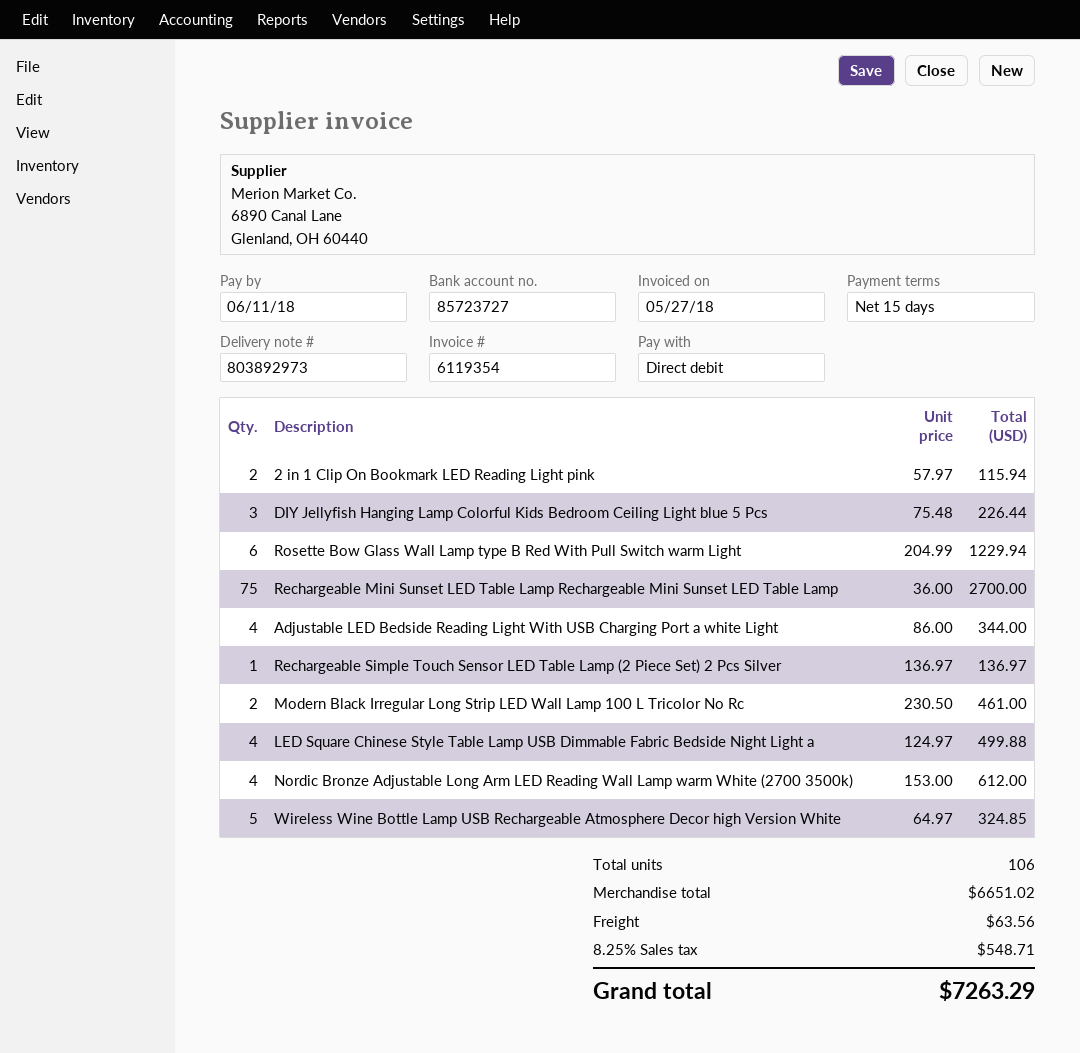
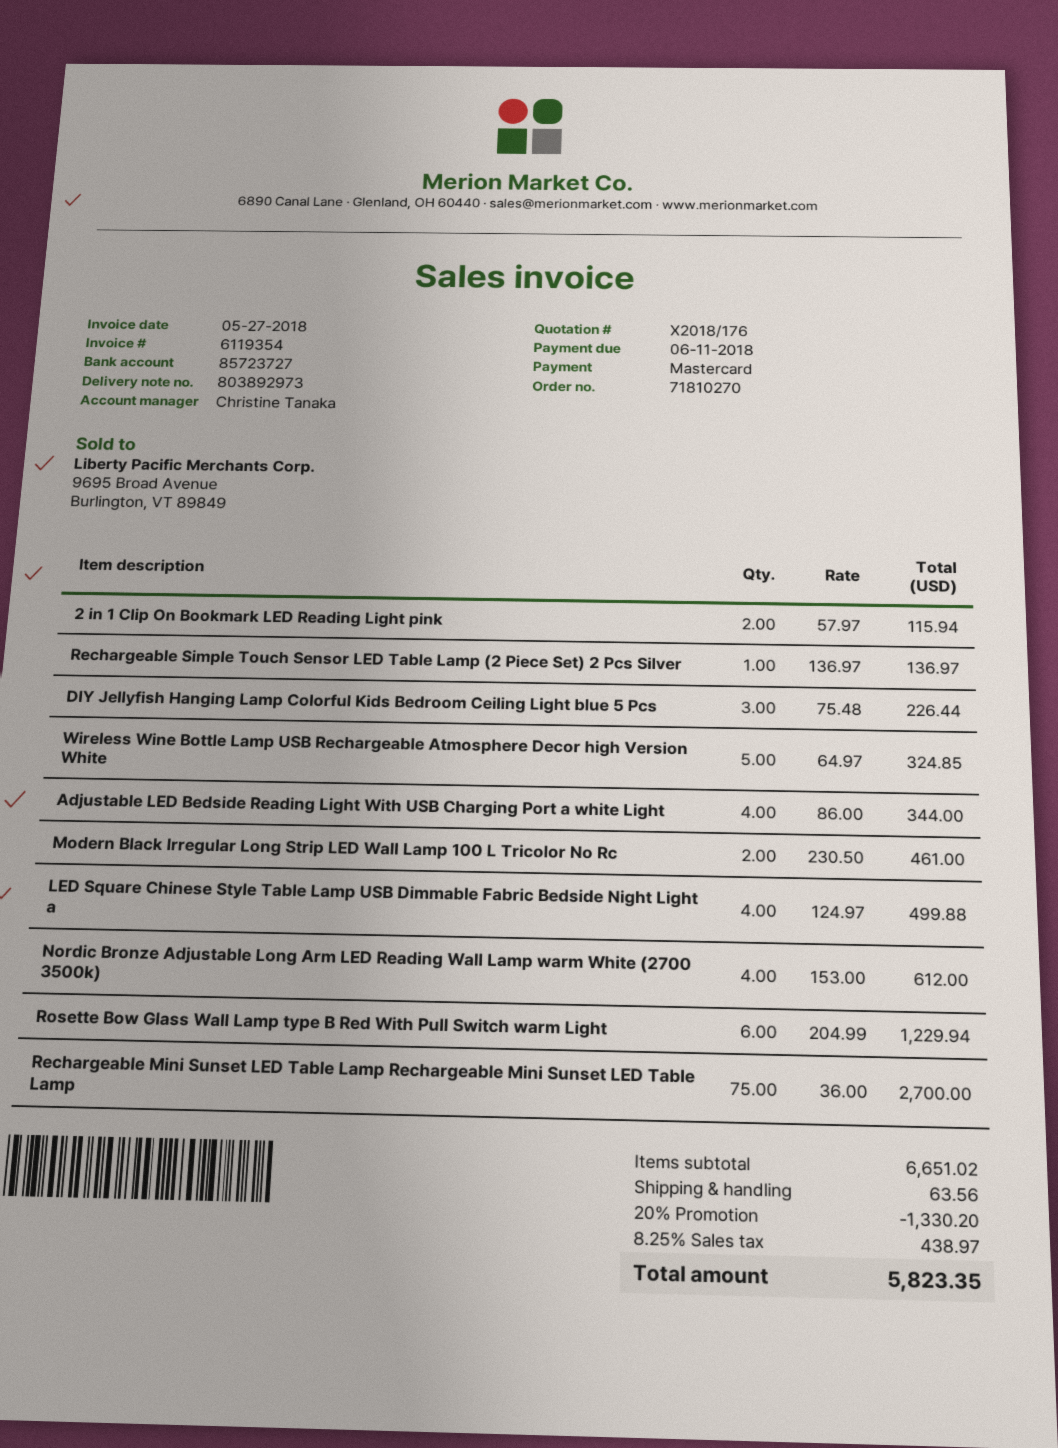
payment method: direct debit -> Mastercard
discount: none -> 20% = 1330.20
tax: 8.25% = 548.71 -> 8.25% = 438.97
total: 7263.29 -> 5823.35

